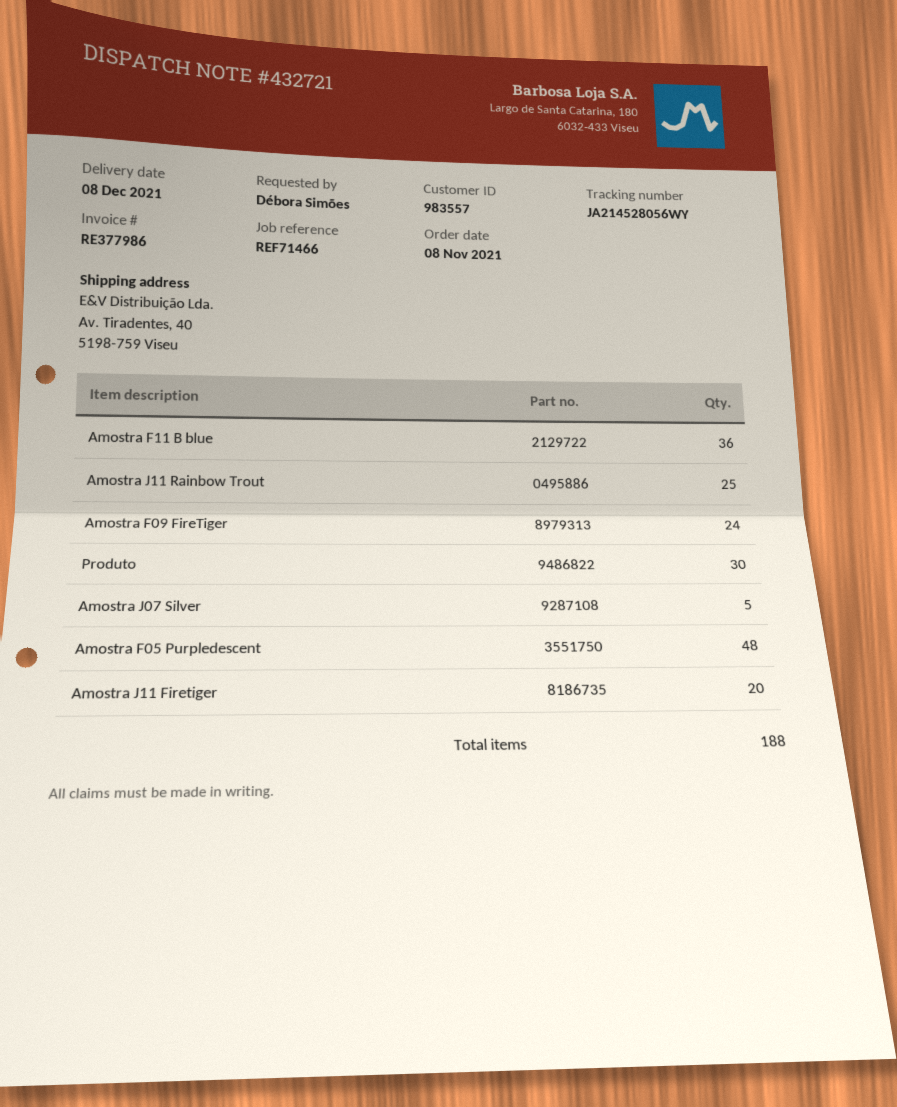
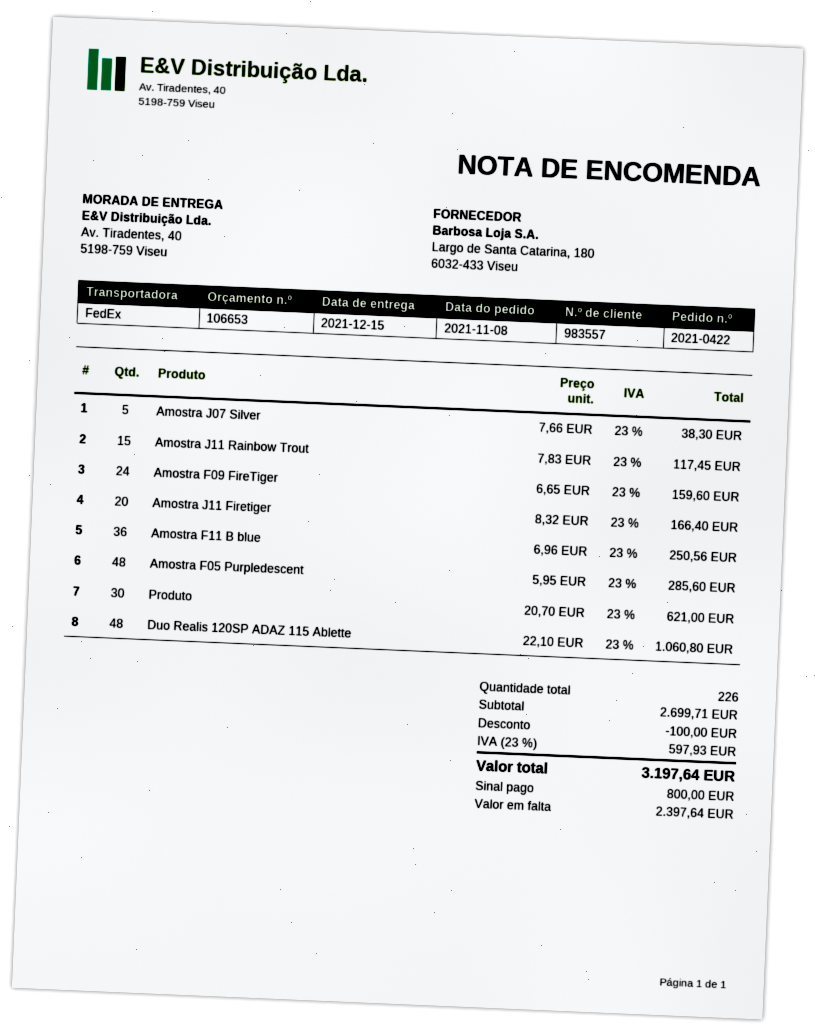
delivery date: 2021-12-08 -> 2021-12-15
Amostra J11 Rainbow Trout: 25 -> 15
Duo Realis 120SP ADAZ 115 Ablette: none -> 48
total quantity: 188 -> 226

